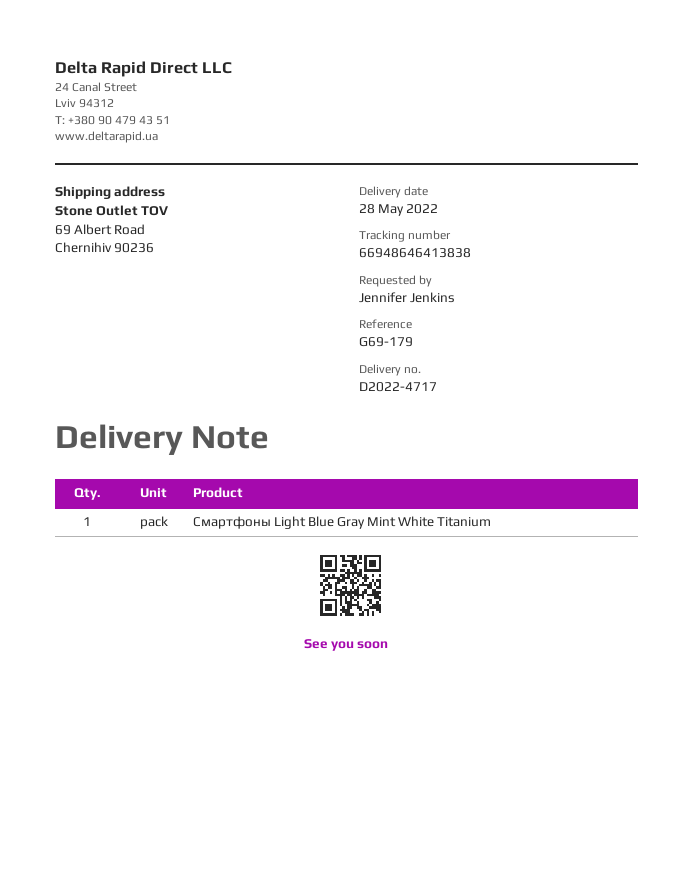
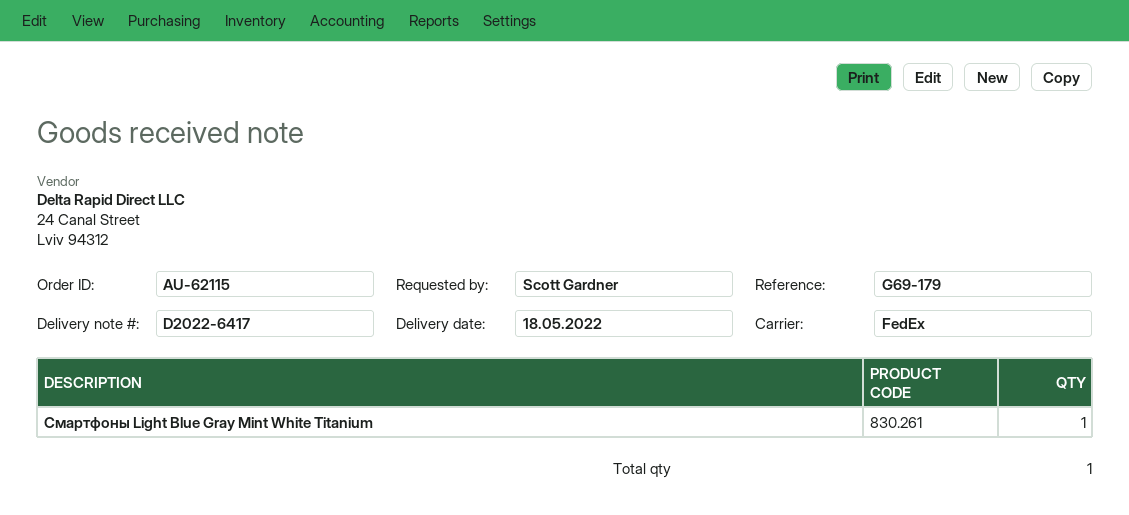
delivery note number: D2022-4717 -> D2022-6417
delivery date: 2022-05-28 -> 2022-05-18
ordered by: Jennifer Jenkins -> Scott Gardner

